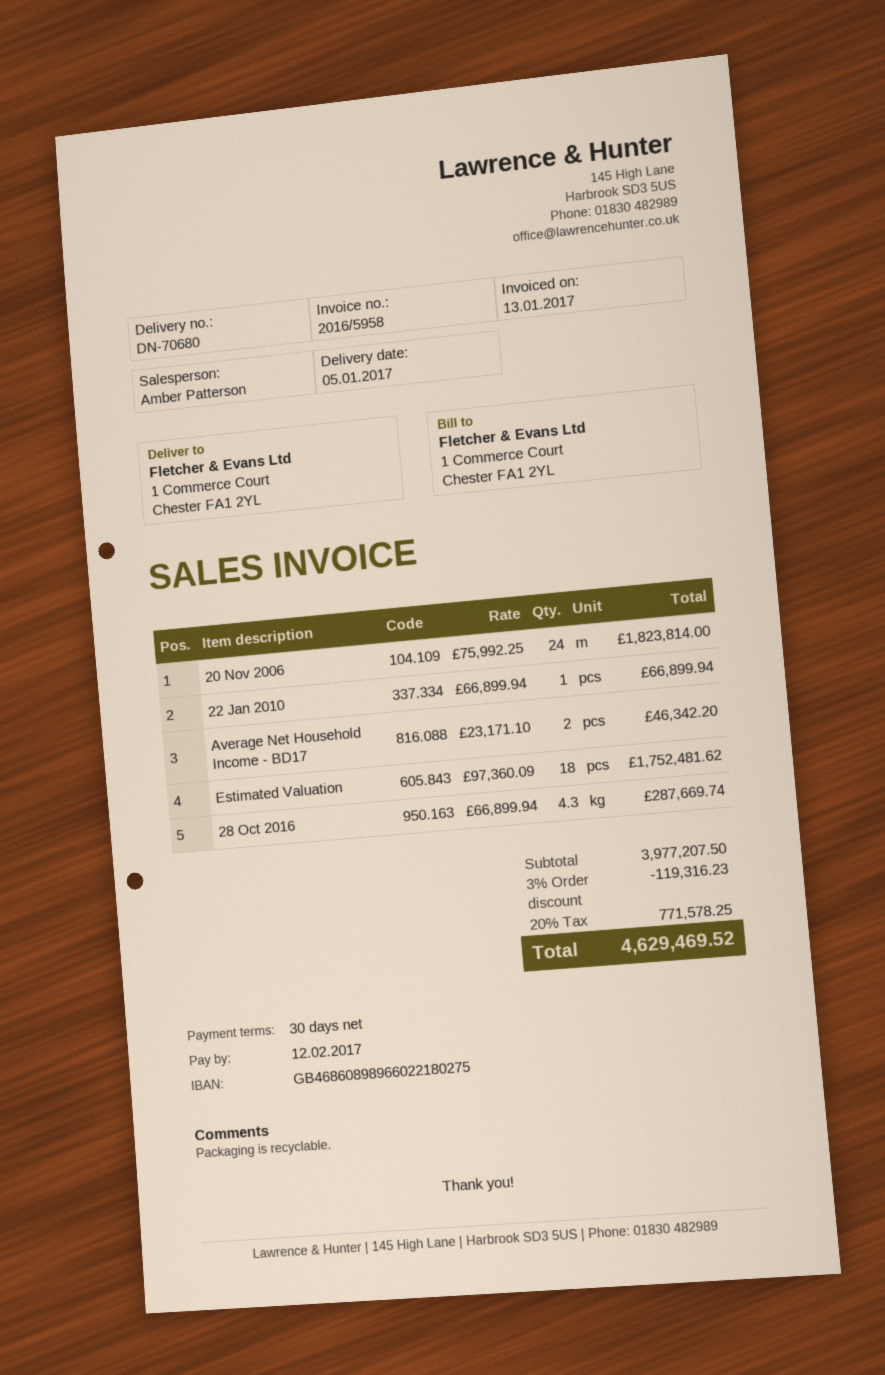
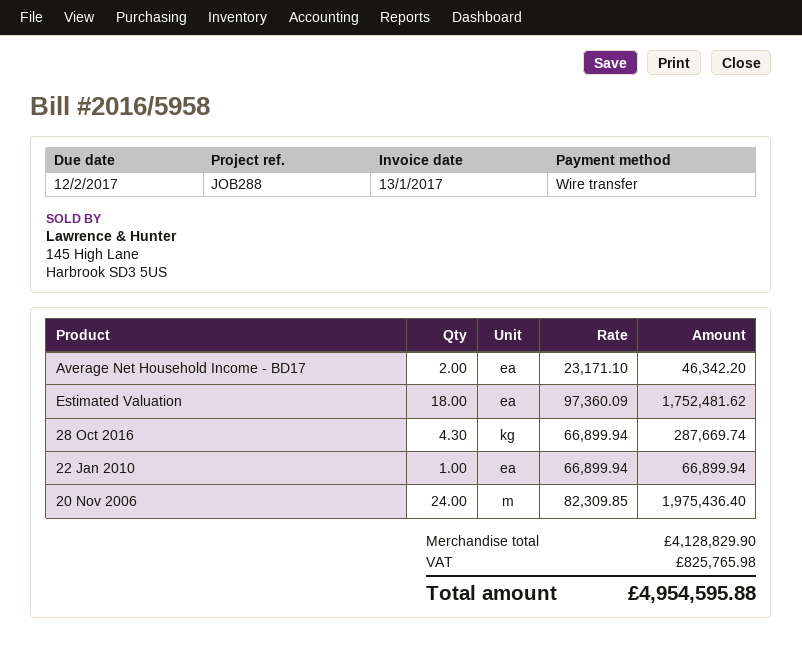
20 Nov 2006: 24 x 75992.25 = 1823814.00 -> 24 x 82309.85 = 1975436.40
subtotal: 3977207.50 -> 4128829.90
discount: 3% = 119316.23 -> none
tax: 771578.25 -> 825765.98
total: 4629469.52 -> 4954595.88

